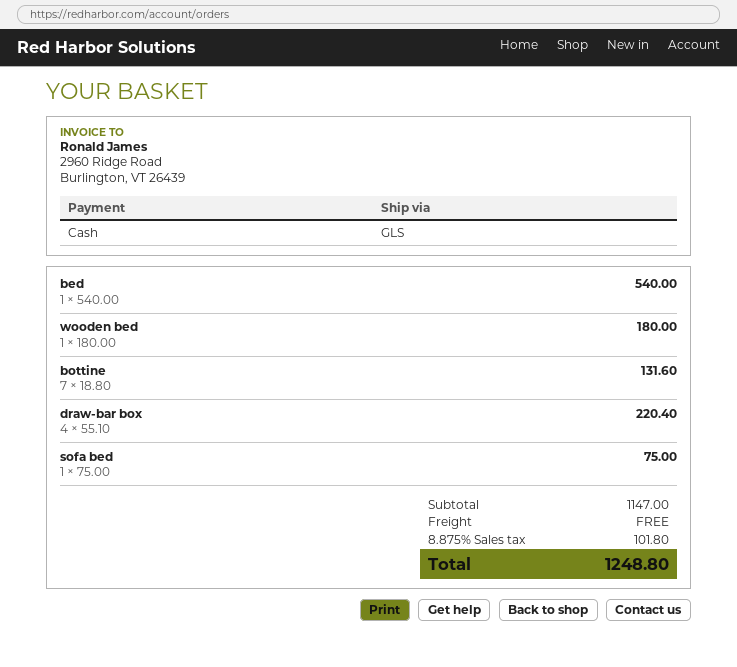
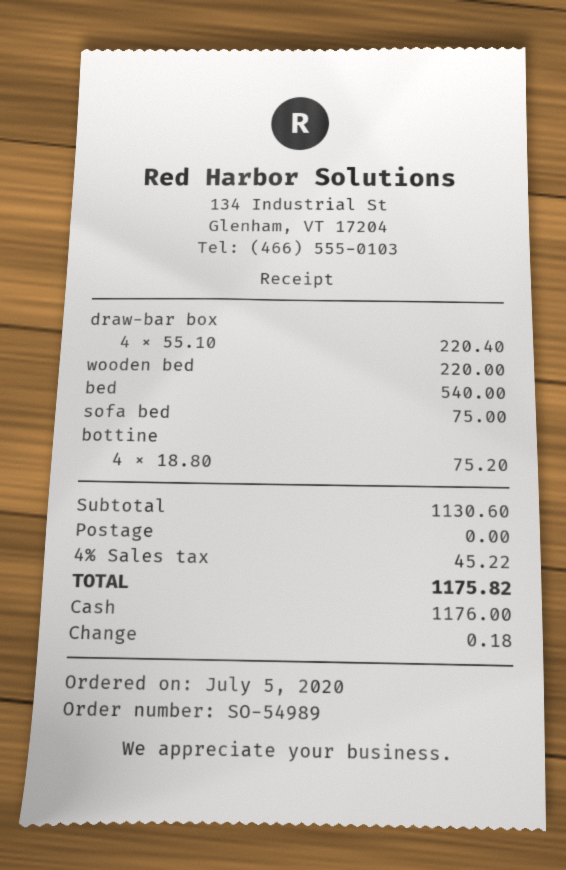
wooden bed: 1 x 180.00 = 180.00 -> 1 x 220.00 = 220.00
bottine: 7 x 18.80 = 131.60 -> 4 x 18.80 = 75.20
subtotal: 1147.00 -> 1130.60
tax: 8.875% = 101.80 -> 4% = 45.22
total: 1248.80 -> 1175.82

